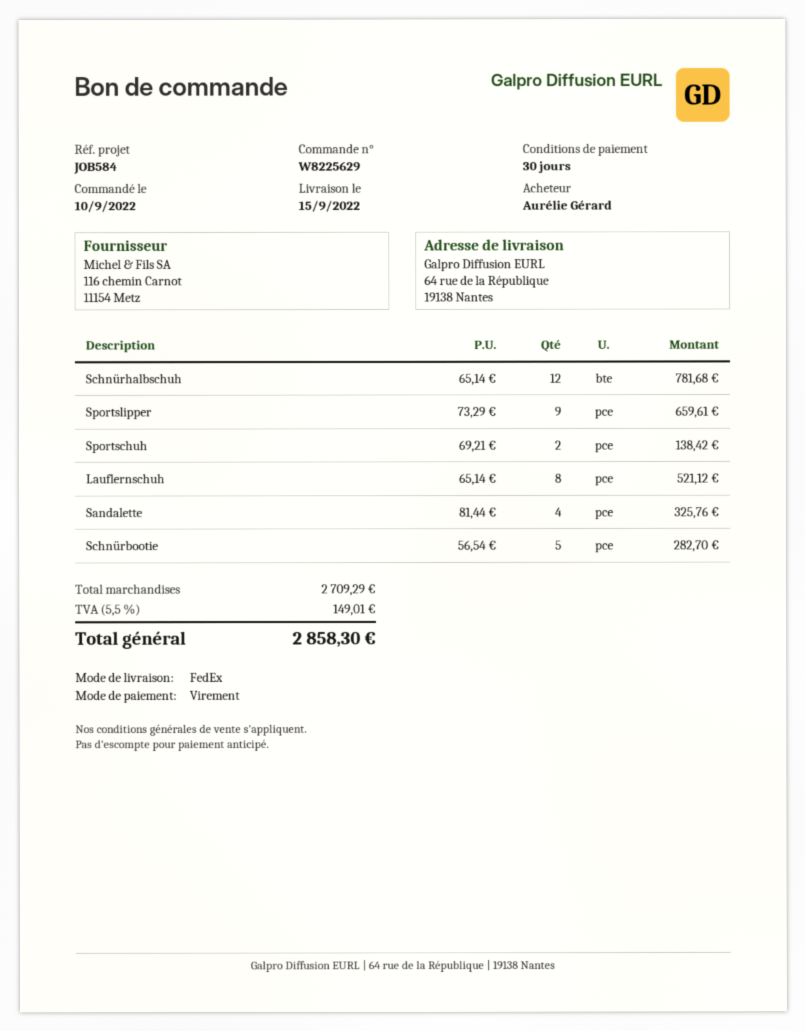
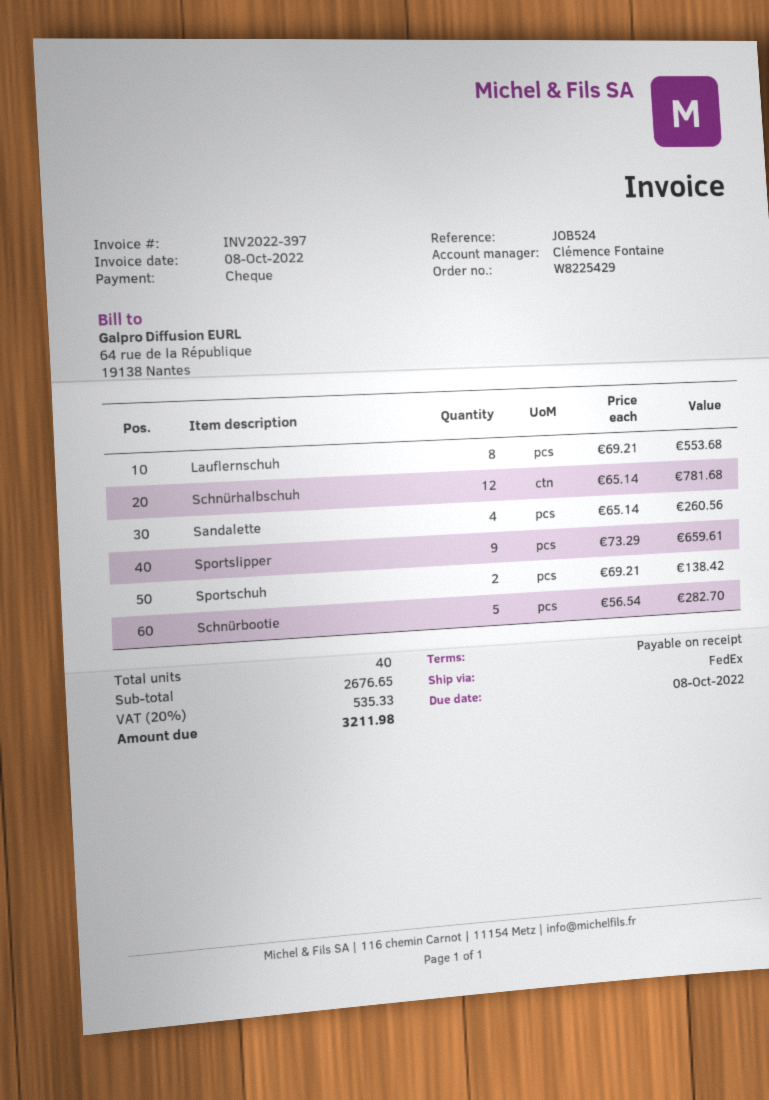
order number: W8225629 -> W8225429
payment terms: 30 days -> on receipt
reference: JOB584 -> JOB524
payment method: bank transfer -> cheque
Lauflernschuh: 8 x 65.14 = 521.12 -> 8 x 69.21 = 553.68
Sandalette: 4 x 81.44 = 325.76 -> 4 x 65.14 = 260.56
subtotal: 2709.29 -> 2676.65
tax: 5.5% = 149.01 -> 20% = 535.33
total: 2858.30 -> 3211.98

